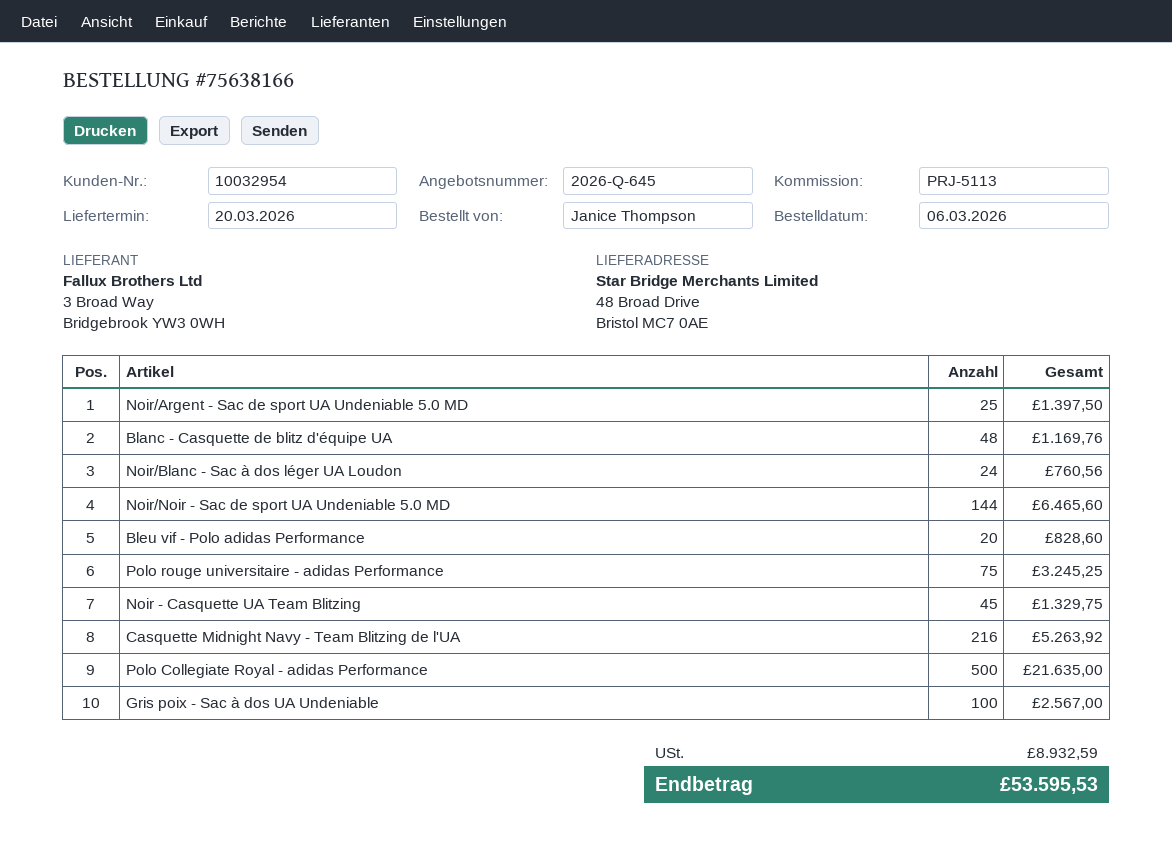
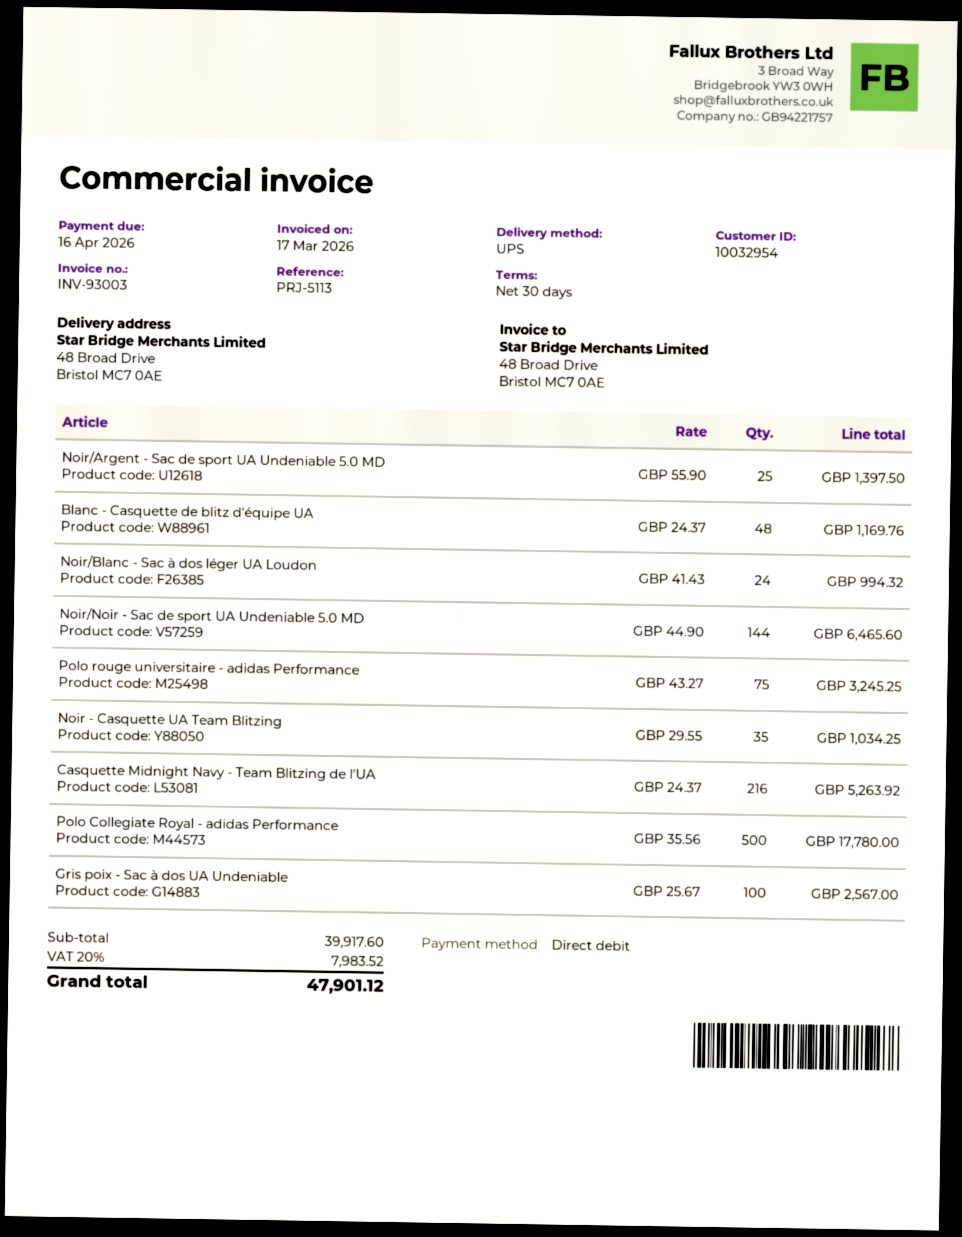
Noir/Blanc - Sac à dos léger UA Loudon: 24 for 760.56 -> 24 for 994.32
Bleu vif - Polo adidas Performance: 20 for 828.60 -> none
Noir - Casquette UA Team Blitzing: 45 for 1329.75 -> 35 for 1034.25
Polo Collegiate Royal - adidas Performance: 500 for 21635.00 -> 500 for 17780.00
tax: 8932.59 -> 7983.52
total: 53595.53 -> 47901.12

